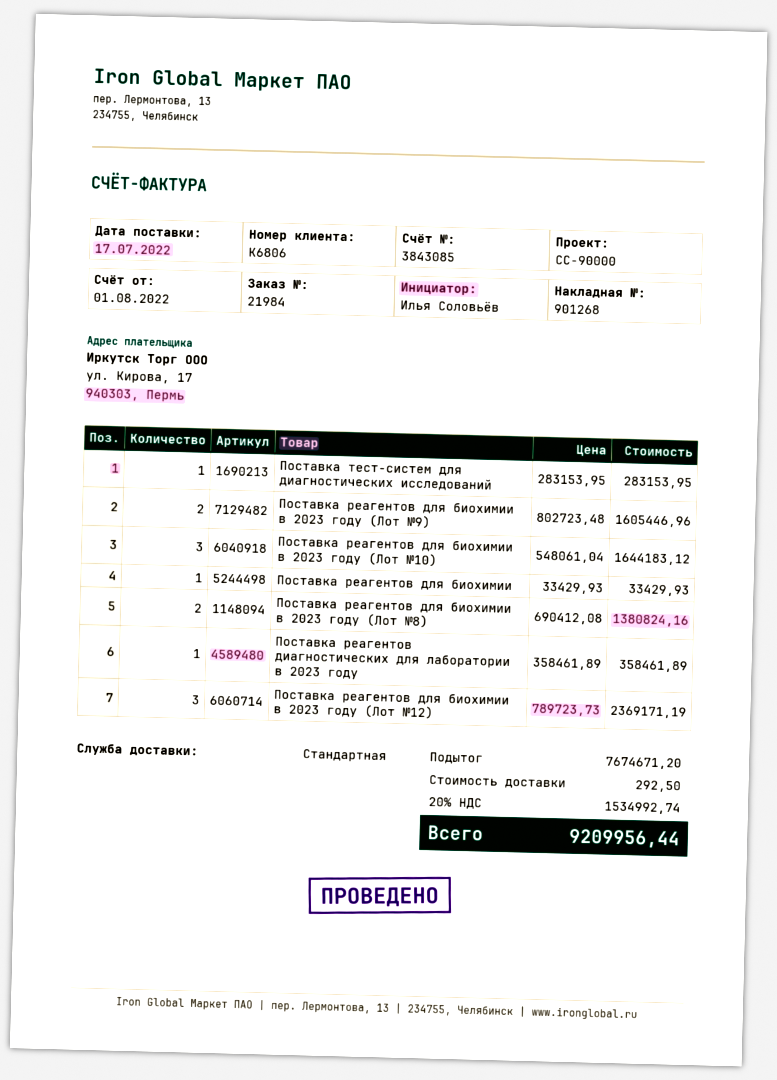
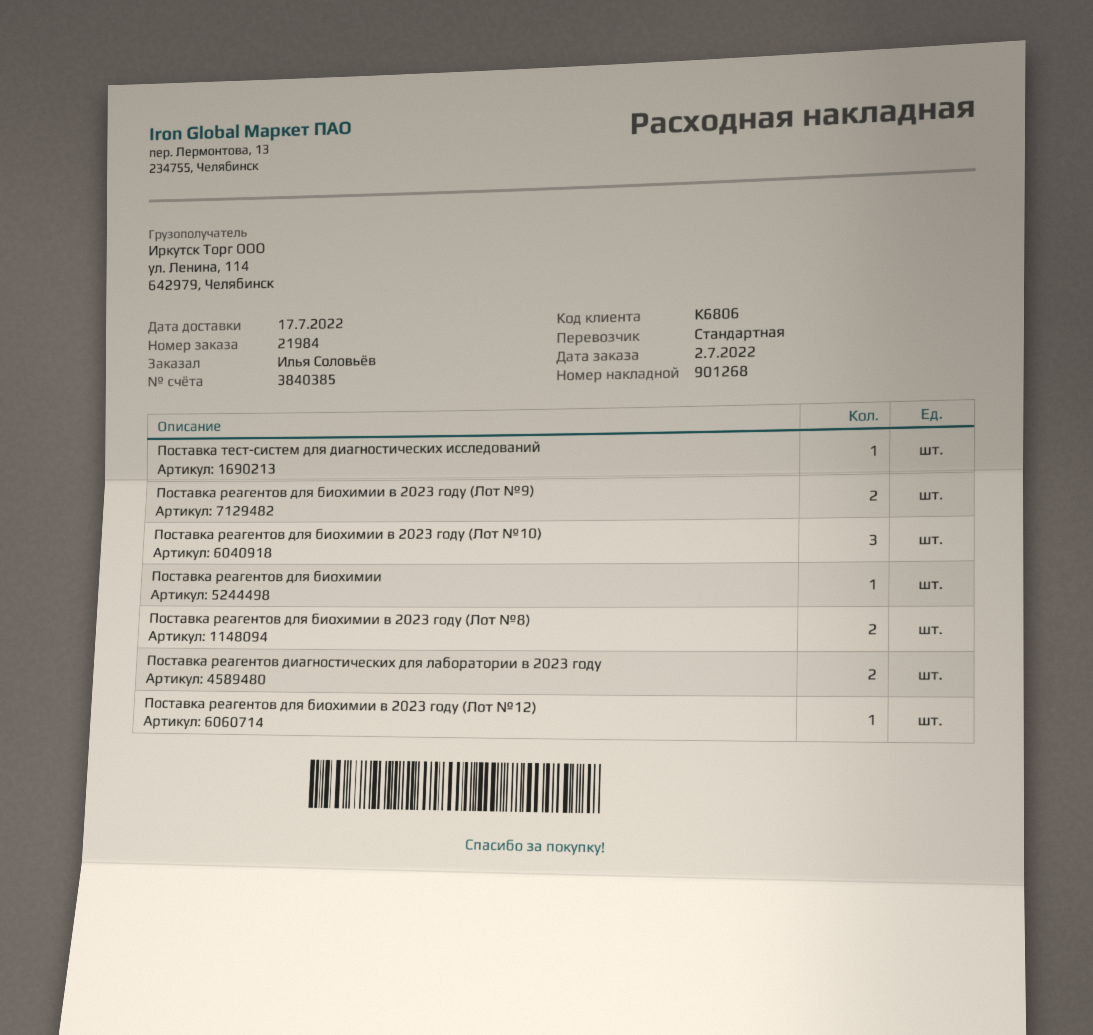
invoice number: 3843085 -> 3840385
Поставка реагентов диагностических для лаборатории в 2023 году: 1 -> 2
Поставка реагентов для биохимии в 2023 году (Лот №12): 3 -> 1

